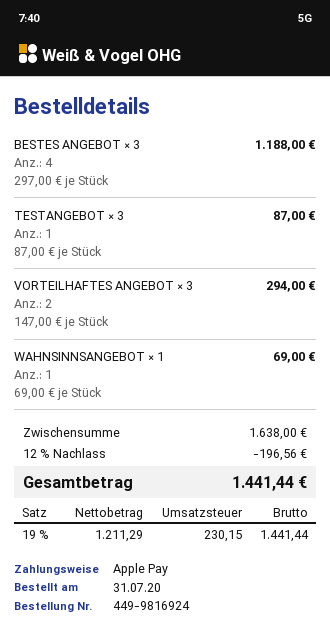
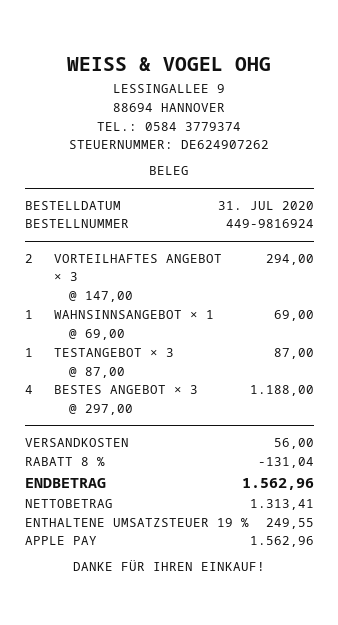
discount: 12% = 196.56 -> 8% = 131.04
shipping: none -> 56.00
net: 1211.29 -> 1313.41
tax: 19% = 230.15 -> 19% = 249.55
total: 1441.44 -> 1562.96

